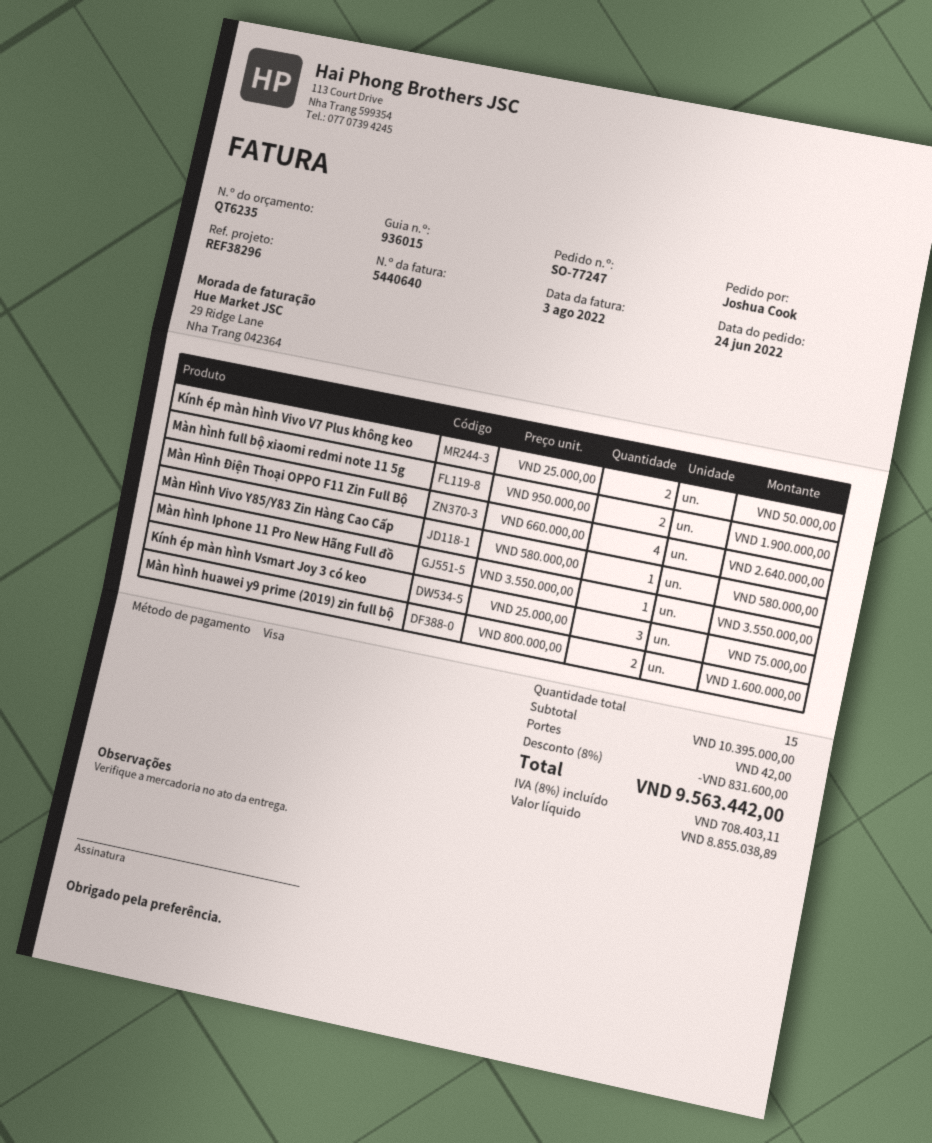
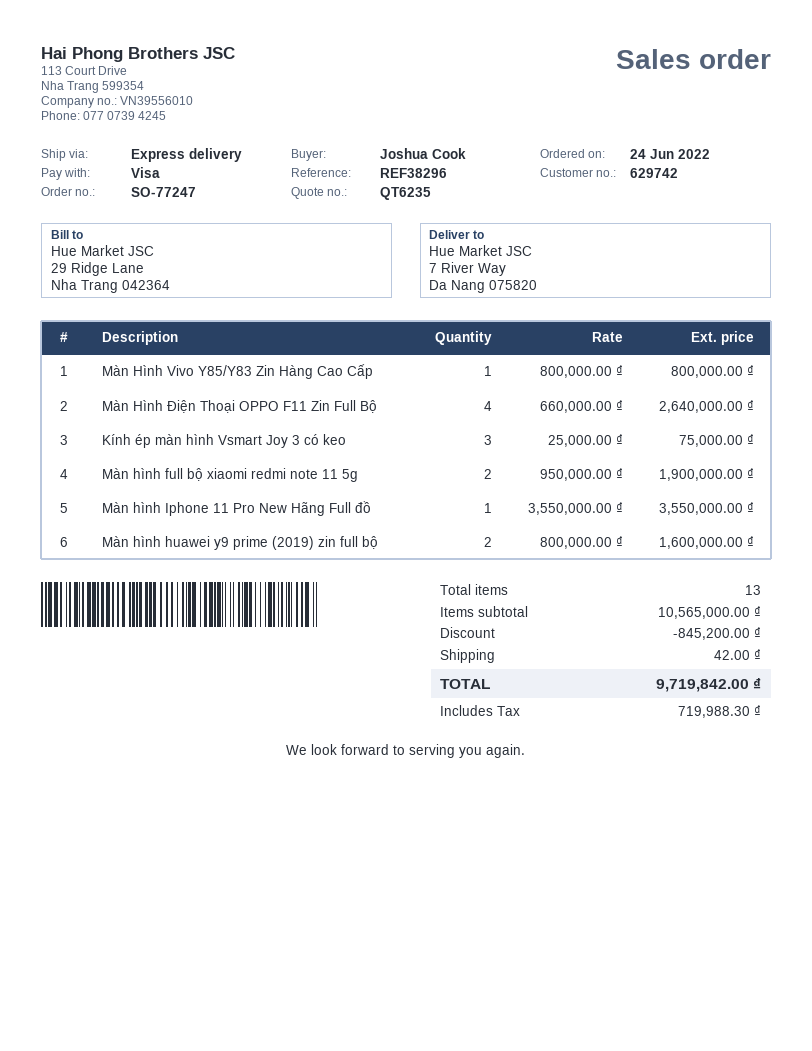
Kính ép màn hình Vivo V7 Plus không keo: 2 x 25000.00 = 50000.00 -> none
Màn Hình Vivo Y85/Y83 Zin Hàng Cao Cấp: 1 x 580000.00 = 580000.00 -> 1 x 800000.00 = 800000.00
total quantity: 15 -> 13
subtotal: 10395000.00 -> 10565000.00
discount: 831600.00 -> 845200.00
tax: 708403.11 -> 719988.30
total: 9563442.00 -> 9719842.00

